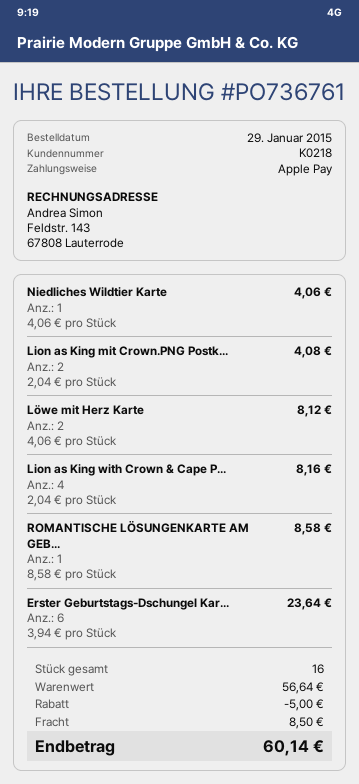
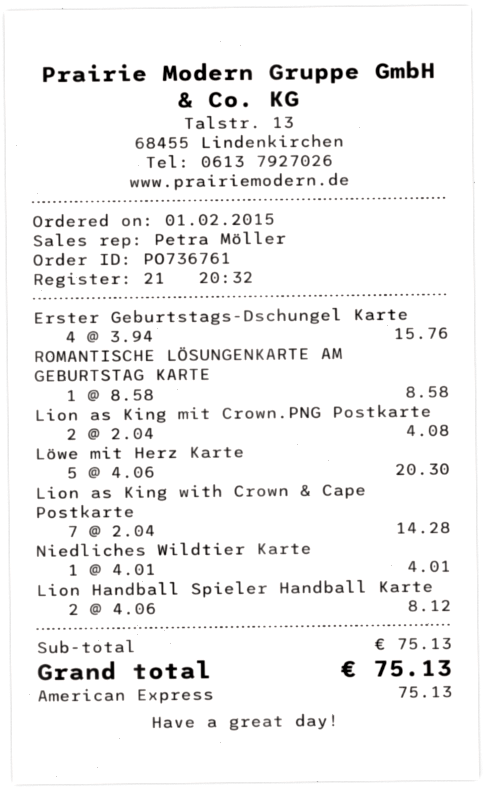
order date: 2015-01-29 -> 2015-02-01
payment method: Apple Pay -> American Express
Niedliches Wildtier Karte: 1 x 4.06 = 4.06 -> 1 x 4.01 = 4.01
Löwe mit Herz Karte: 2 x 4.06 = 8.12 -> 5 x 4.06 = 20.30
Lion as King with Crown & Cape P...: 4 x 2.04 = 8.16 -> 7 x 2.04 = 14.28
Erster Geburtstags-Dschungel Kar...: 6 x 3.94 = 23.64 -> 4 x 3.94 = 15.76
Lion Handball Spieler Handball Karte: none -> 2 x 4.06 = 8.12
subtotal: 56.64 -> 75.13
discount: 5.00 -> none
shipping: 8.50 -> none
total: 60.14 -> 75.13

